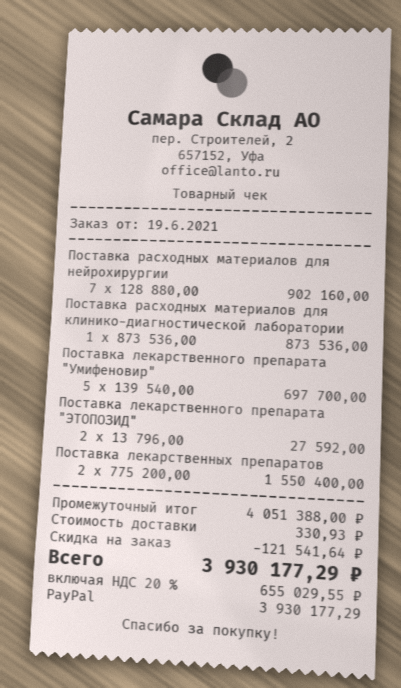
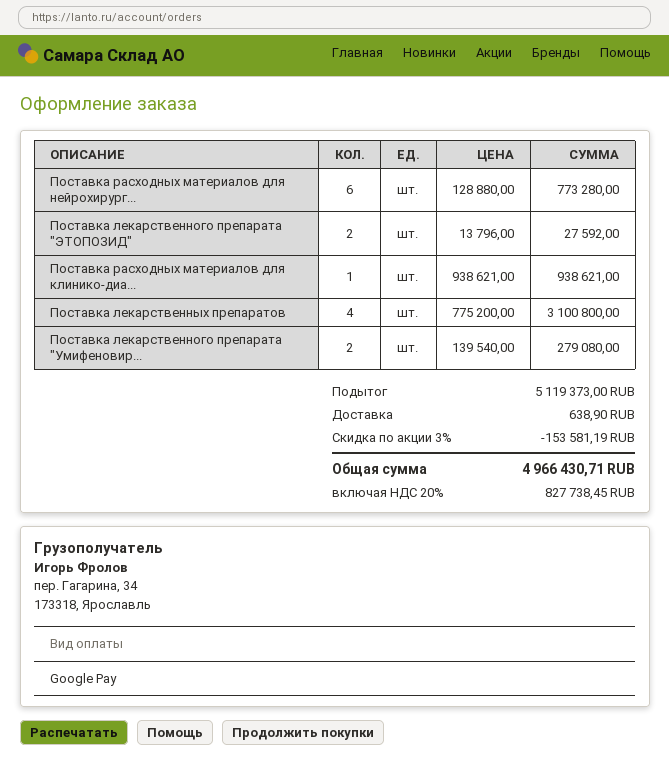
payment method: PayPal -> Google Pay
Поставка расходных материалов для нейрохирургии: 7 x 128880.00 = 902160.00 -> 6 x 128880.00 = 773280.00
Поставка расходных материалов для клинико-диагностической лаборатории: 1 x 873536.00 = 873536.00 -> 1 x 938621.00 = 938621.00
Поставка лекарственного препарата "Умифеновир": 5 x 139540.00 = 697700.00 -> 2 x 139540.00 = 279080.00
Поставка лекарственных препаратов: 2 x 775200.00 = 1550400.00 -> 4 x 775200.00 = 3100800.00
subtotal: 4051388.00 -> 5119373.00
discount: 121541.64 -> 153581.19
shipping: 330.93 -> 638.90
tax: 20% = 655029.55 -> 20% = 827738.45
total: 3930177.29 -> 4966430.71

